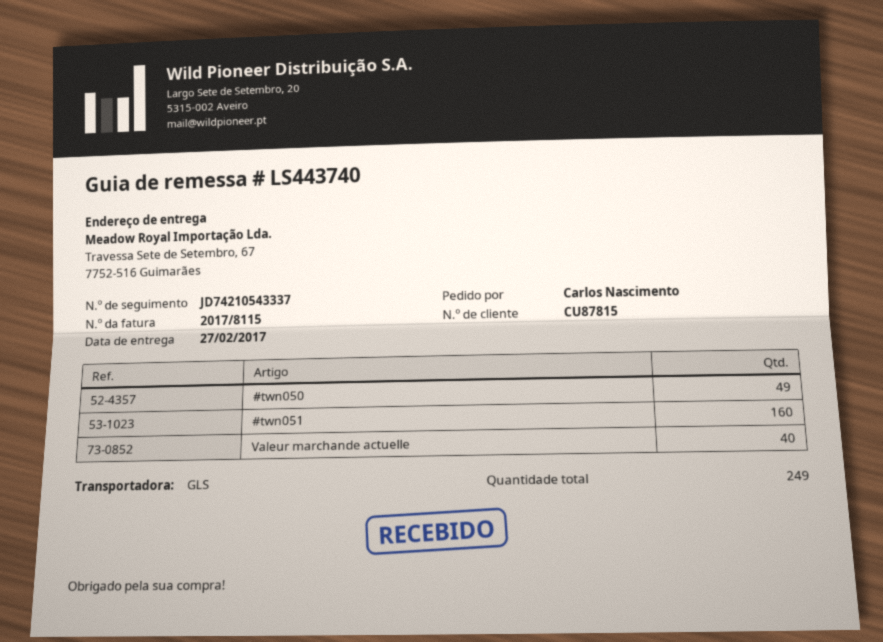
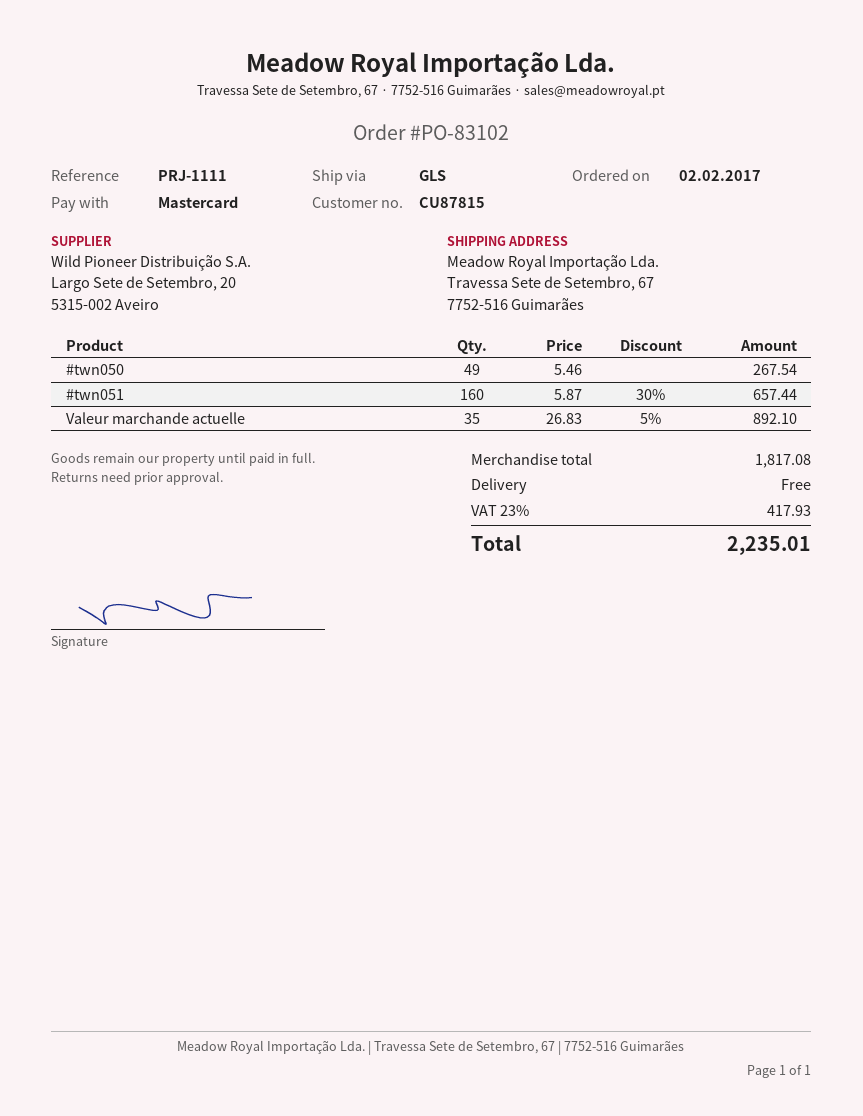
Valeur marchande actuelle: 40 -> 35

